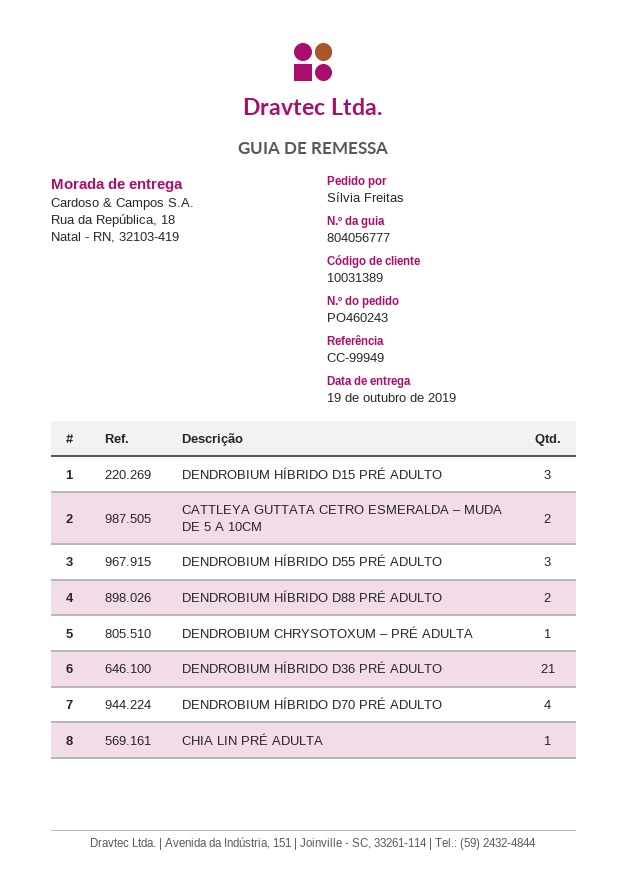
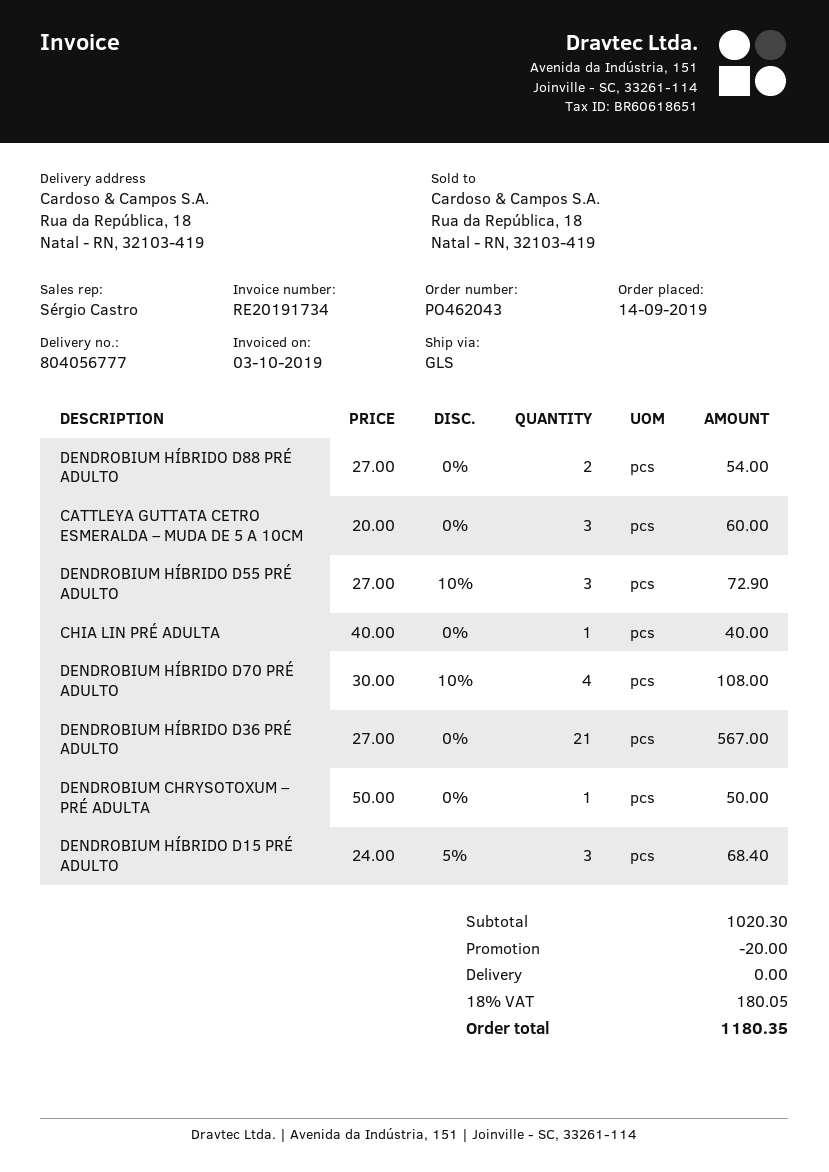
order number: PO460243 -> PO462043
CATTLEYA GUTTATA CETRO ESMERALDA – MUDA DE 5 A 10CM: 2 -> 3

